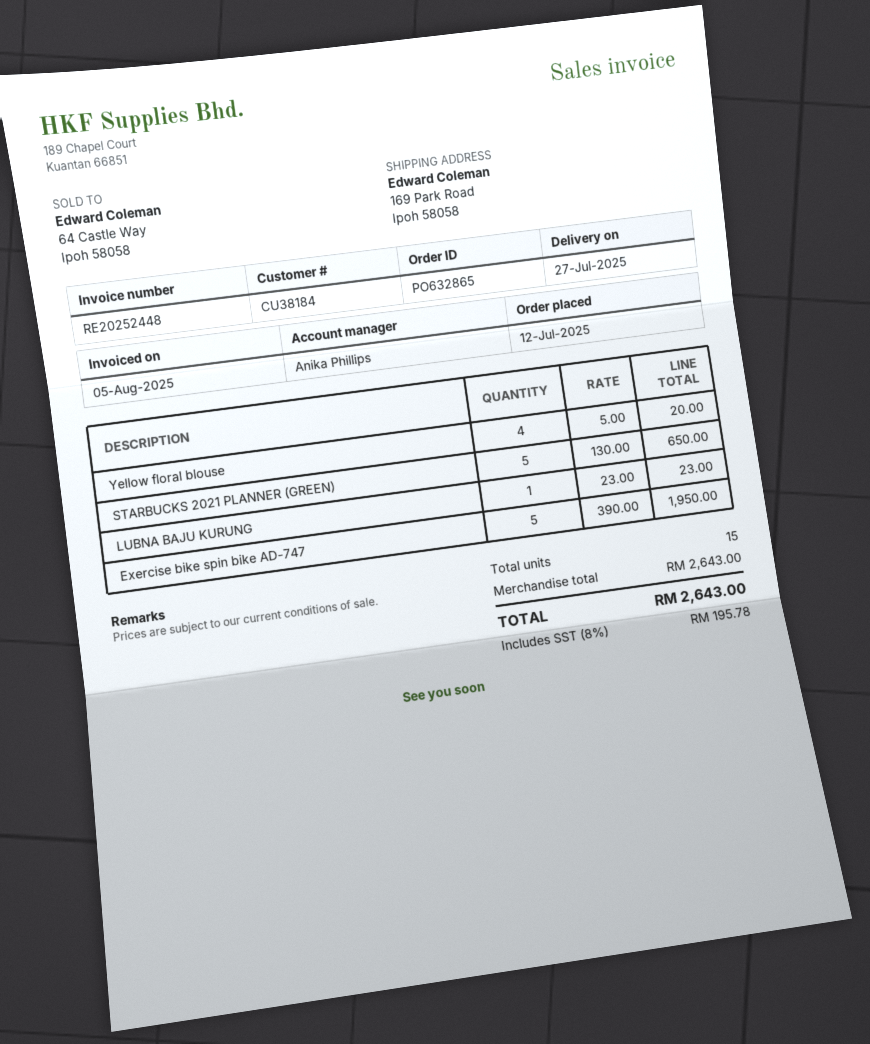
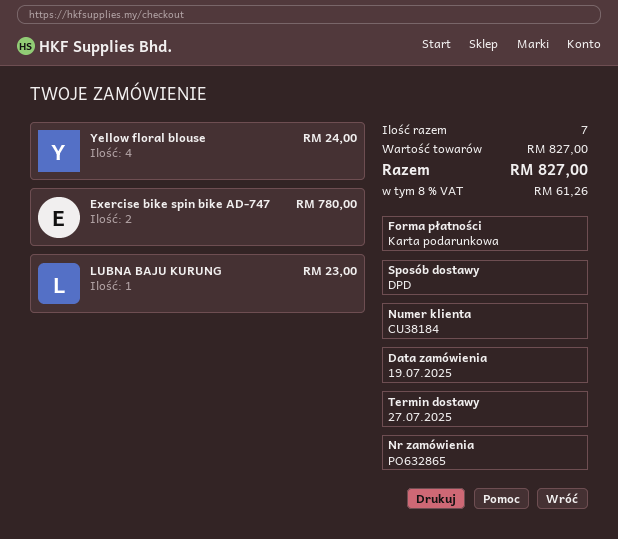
order date: 2025-07-12 -> 2025-07-19
Yellow floral blouse: 4 for 20.00 -> 4 for 24.00
STARBUCKS 2021 PLANNER (GREEN): 5 for 650.00 -> none
Exercise bike spin bike AD-747: 5 for 1950.00 -> 2 for 780.00
total quantity: 15 -> 7
subtotal: 2643.00 -> 827.00
tax: 8% = 195.78 -> 8% = 61.26
total: 2643.00 -> 827.00

